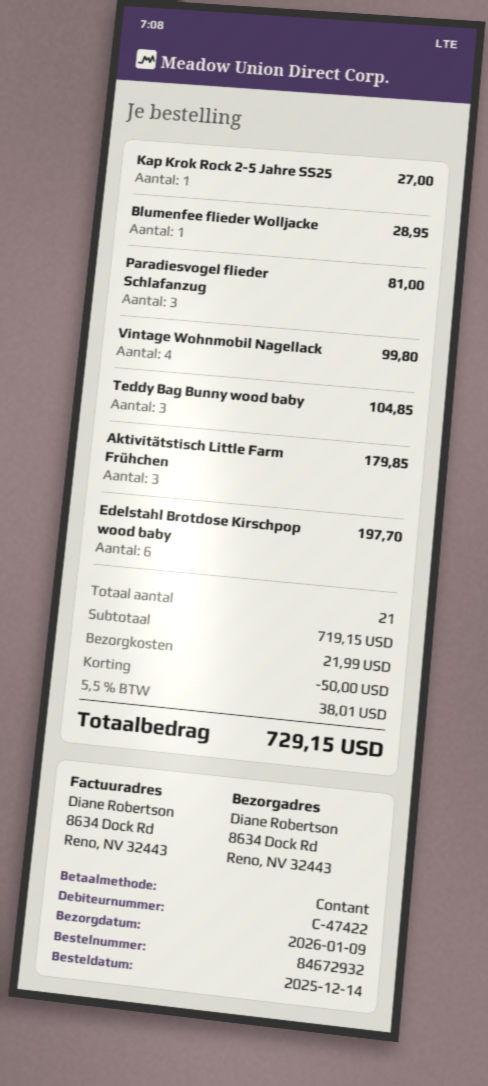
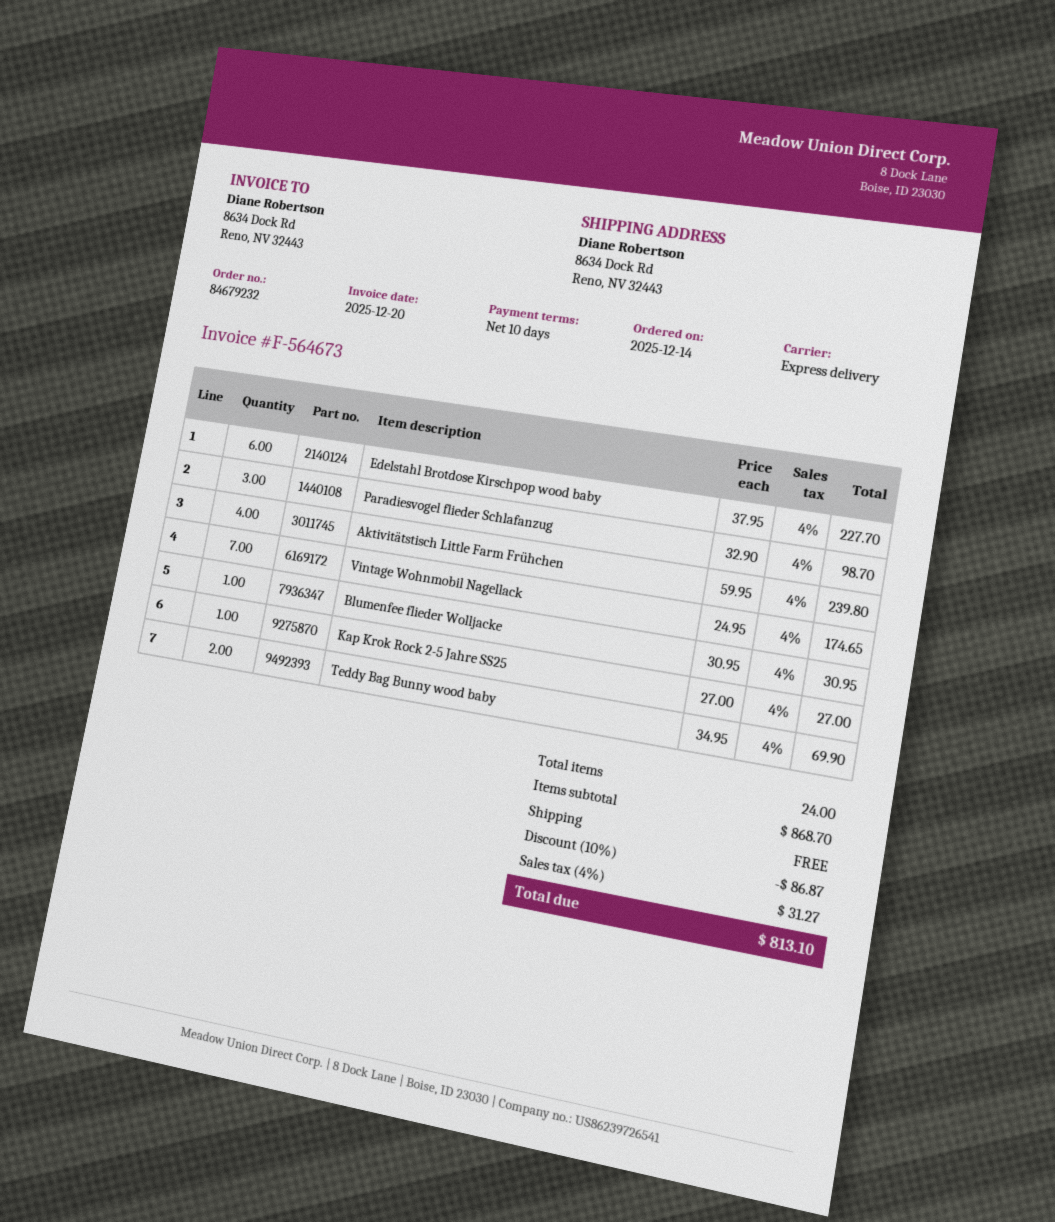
order number: 84672932 -> 84679232
Blumenfee flieder Wolljacke: 1 for 28.95 -> 1 for 30.95
Paradiesvogel flieder Schlafanzug: 3 for 81.00 -> 3 for 98.70
Vintage Wohnmobil Nagellack: 4 for 99.80 -> 7 for 174.65
Teddy Bag Bunny wood baby: 3 for 104.85 -> 2 for 69.90
Aktivitätstisch Little Farm Frühchen: 3 for 179.85 -> 4 for 239.80
Edelstahl Brotdose Kirschpop wood baby: 6 for 197.70 -> 6 for 227.70
total quantity: 21 -> 24
subtotal: 719.15 -> 868.70
discount: 50.00 -> 86.87
shipping: 21.99 -> 0.00
tax: 5.5% = 38.01 -> 4% = 31.27
total: 729.15 -> 813.10

